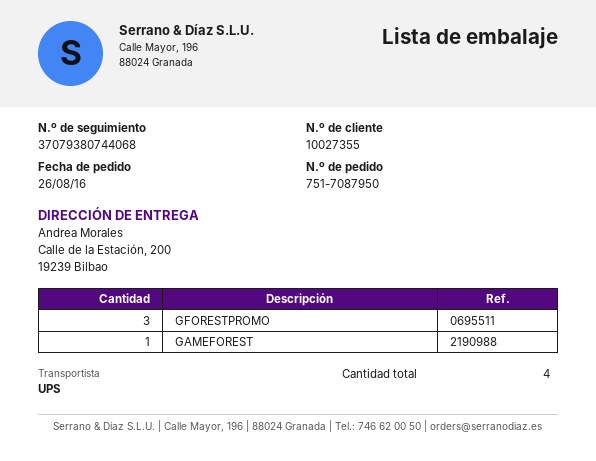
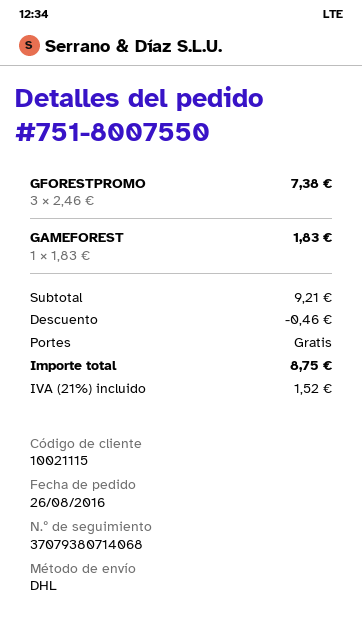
order number: 751-7087950 -> 751-8007550
customer number: 10027355 -> 10021115
shipping method: UPS -> DHL
tracking number: 37079380744068 -> 37079380714068

